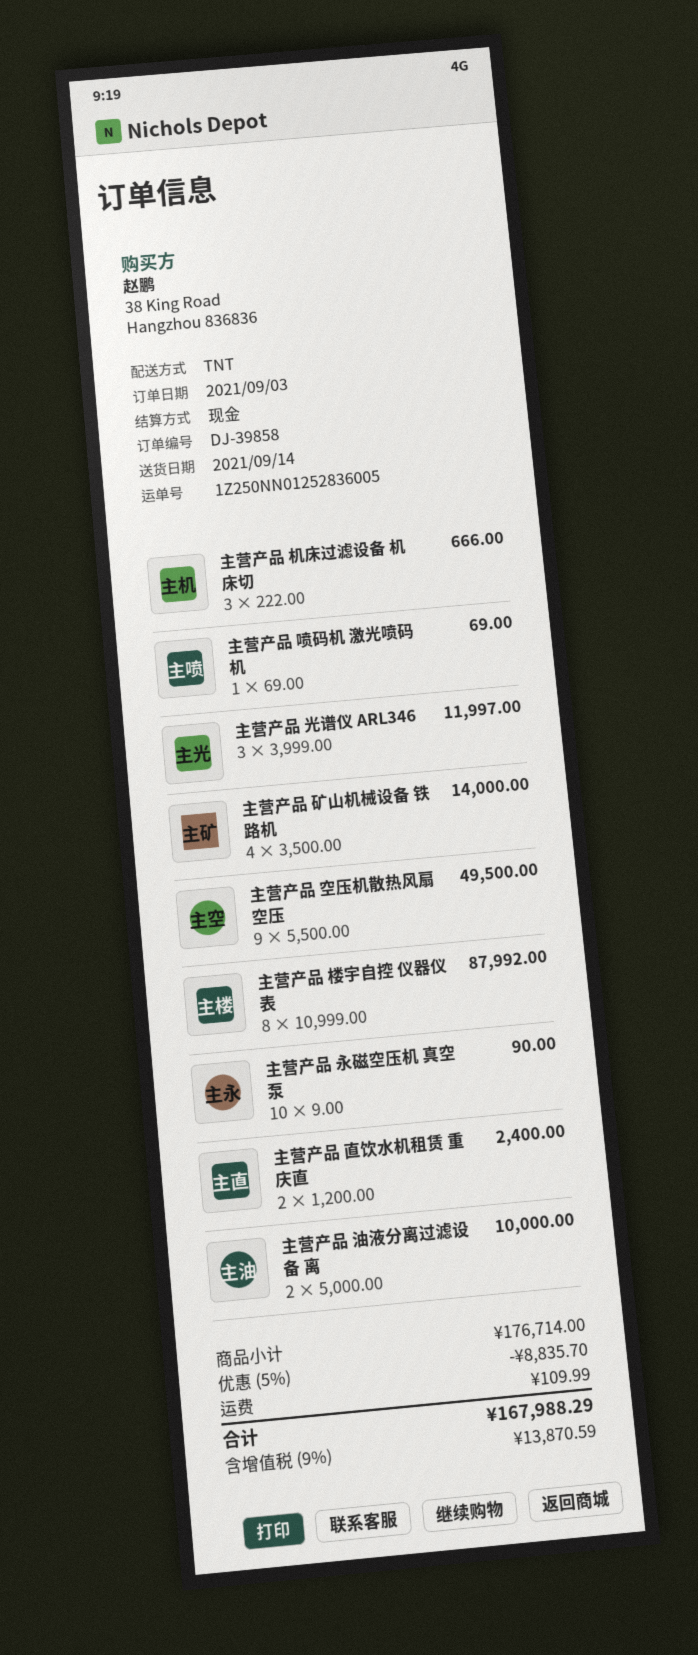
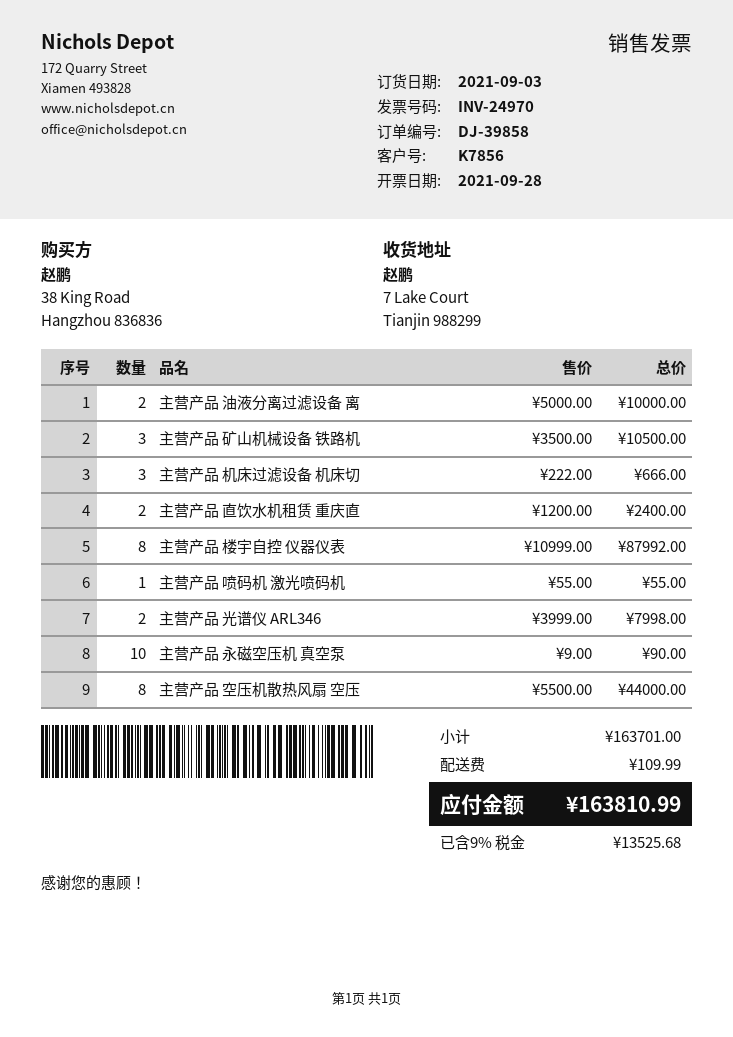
主营产品 喷码机 激光喷码机: 1 x 69.00 = 69.00 -> 1 x 55.00 = 55.00
主营产品 光谱仪 ARL346: 3 x 3999.00 = 11997.00 -> 2 x 3999.00 = 7998.00
主营产品 矿山机械设备 铁路机: 4 x 3500.00 = 14000.00 -> 3 x 3500.00 = 10500.00
主营产品 空压机散热风扇 空压: 9 x 5500.00 = 49500.00 -> 8 x 5500.00 = 44000.00
subtotal: 176714.00 -> 163701.00
discount: 5% = 8835.70 -> none
tax: 9% = 13870.59 -> 9% = 13525.68
total: 167988.29 -> 163810.99

